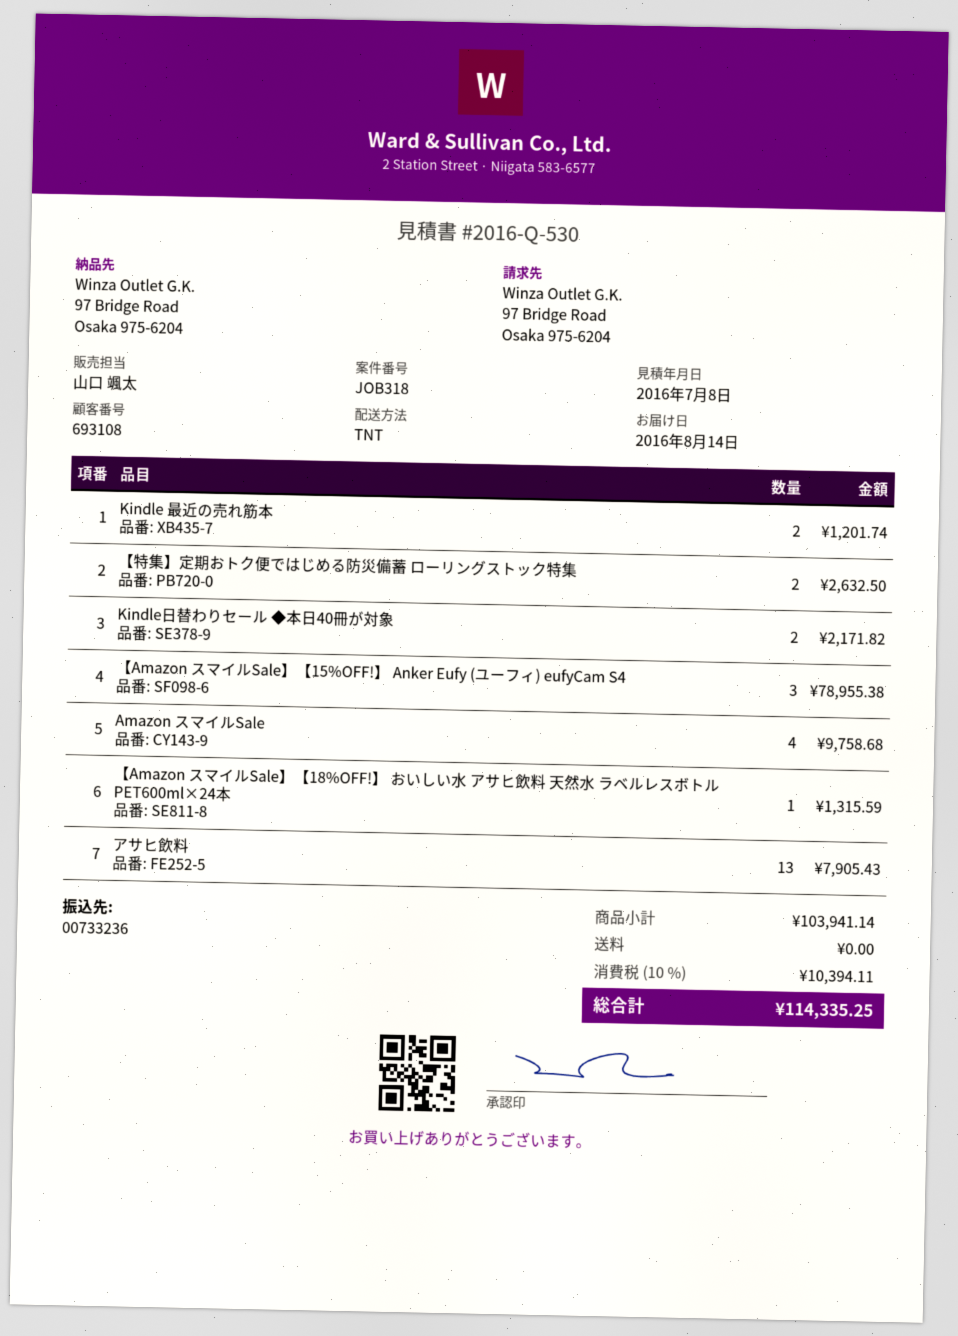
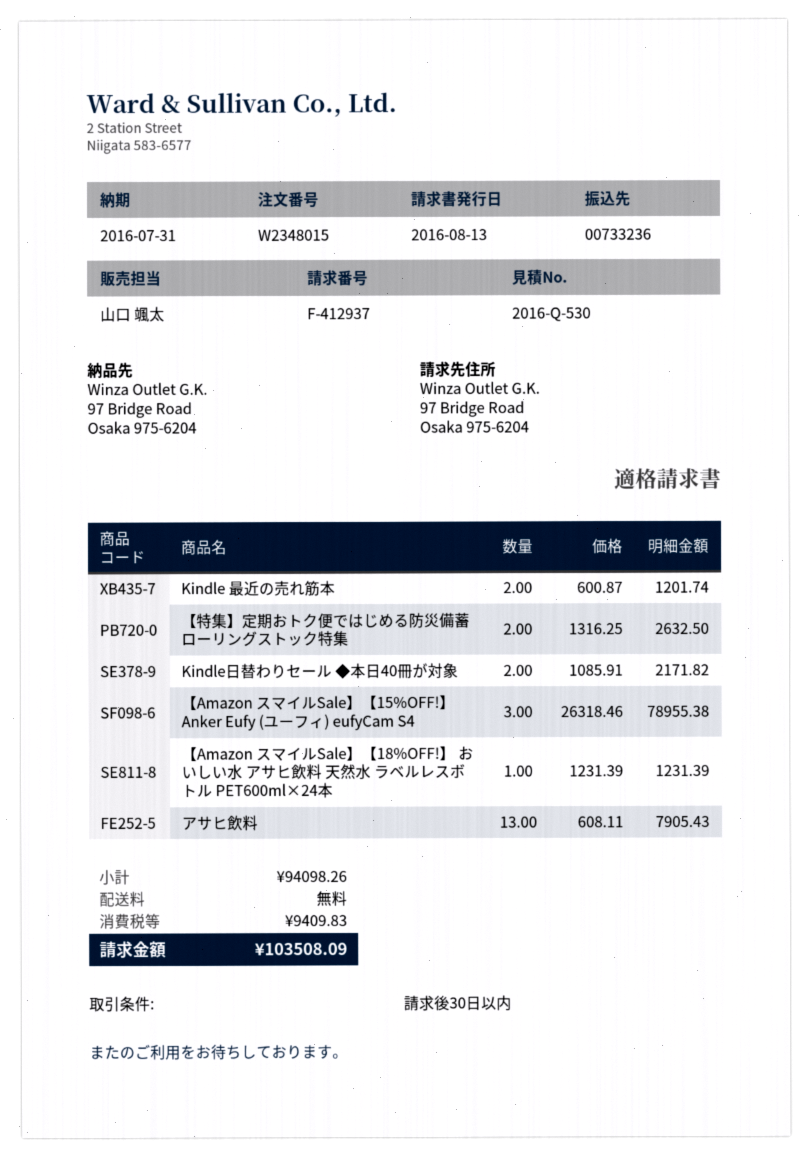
delivery date: 2016-08-14 -> 2016-07-31
Amazon スマイルSale: 4 for 9758.68 -> none
【Amazon スマイルSale】【18%OFF!】 おいしい水 アサヒ飲料 天然水 ラベルレスボトル PET600ml×24本: 1 for 1315.59 -> 1 for 1231.39
subtotal: 103941.14 -> 94098.26
tax: 10394.11 -> 9409.83
total: 114335.25 -> 103508.09

